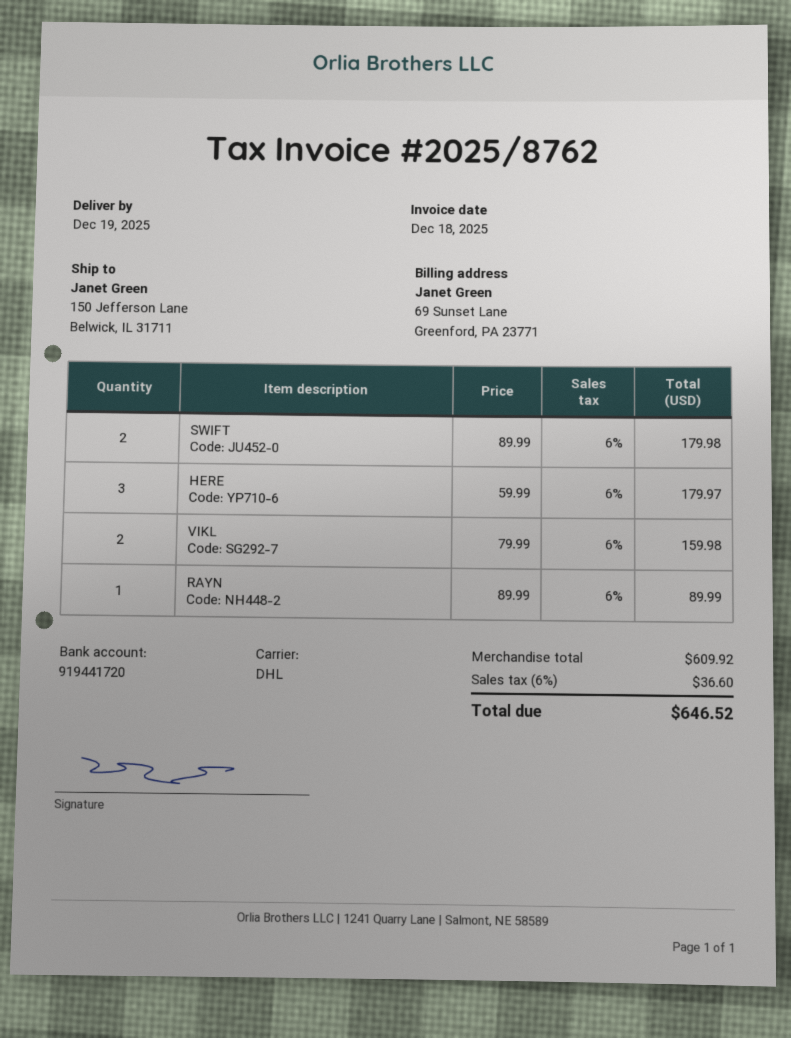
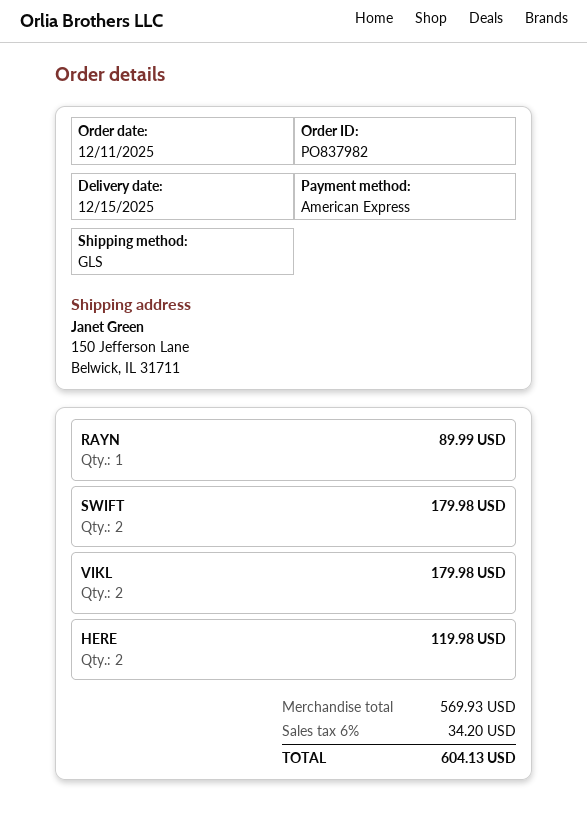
delivery date: 2025-12-19 -> 2025-12-15
shipping method: DHL -> GLS
HERE: 3 for 179.97 -> 2 for 119.98
VIKL: 2 for 159.98 -> 2 for 179.98
subtotal: 609.92 -> 569.93
tax: 6% = 36.60 -> 6% = 34.20
total: 646.52 -> 604.13

